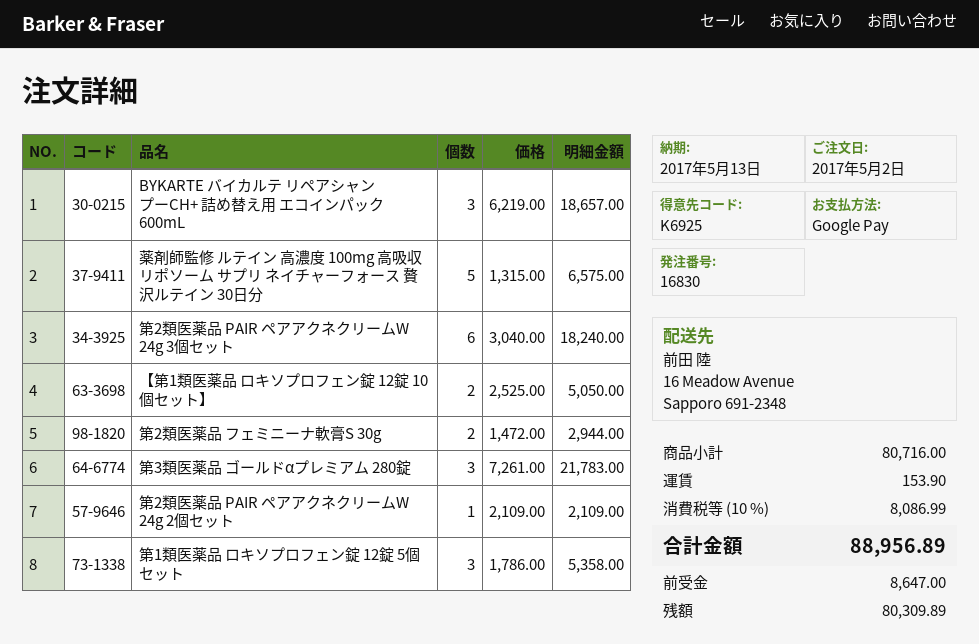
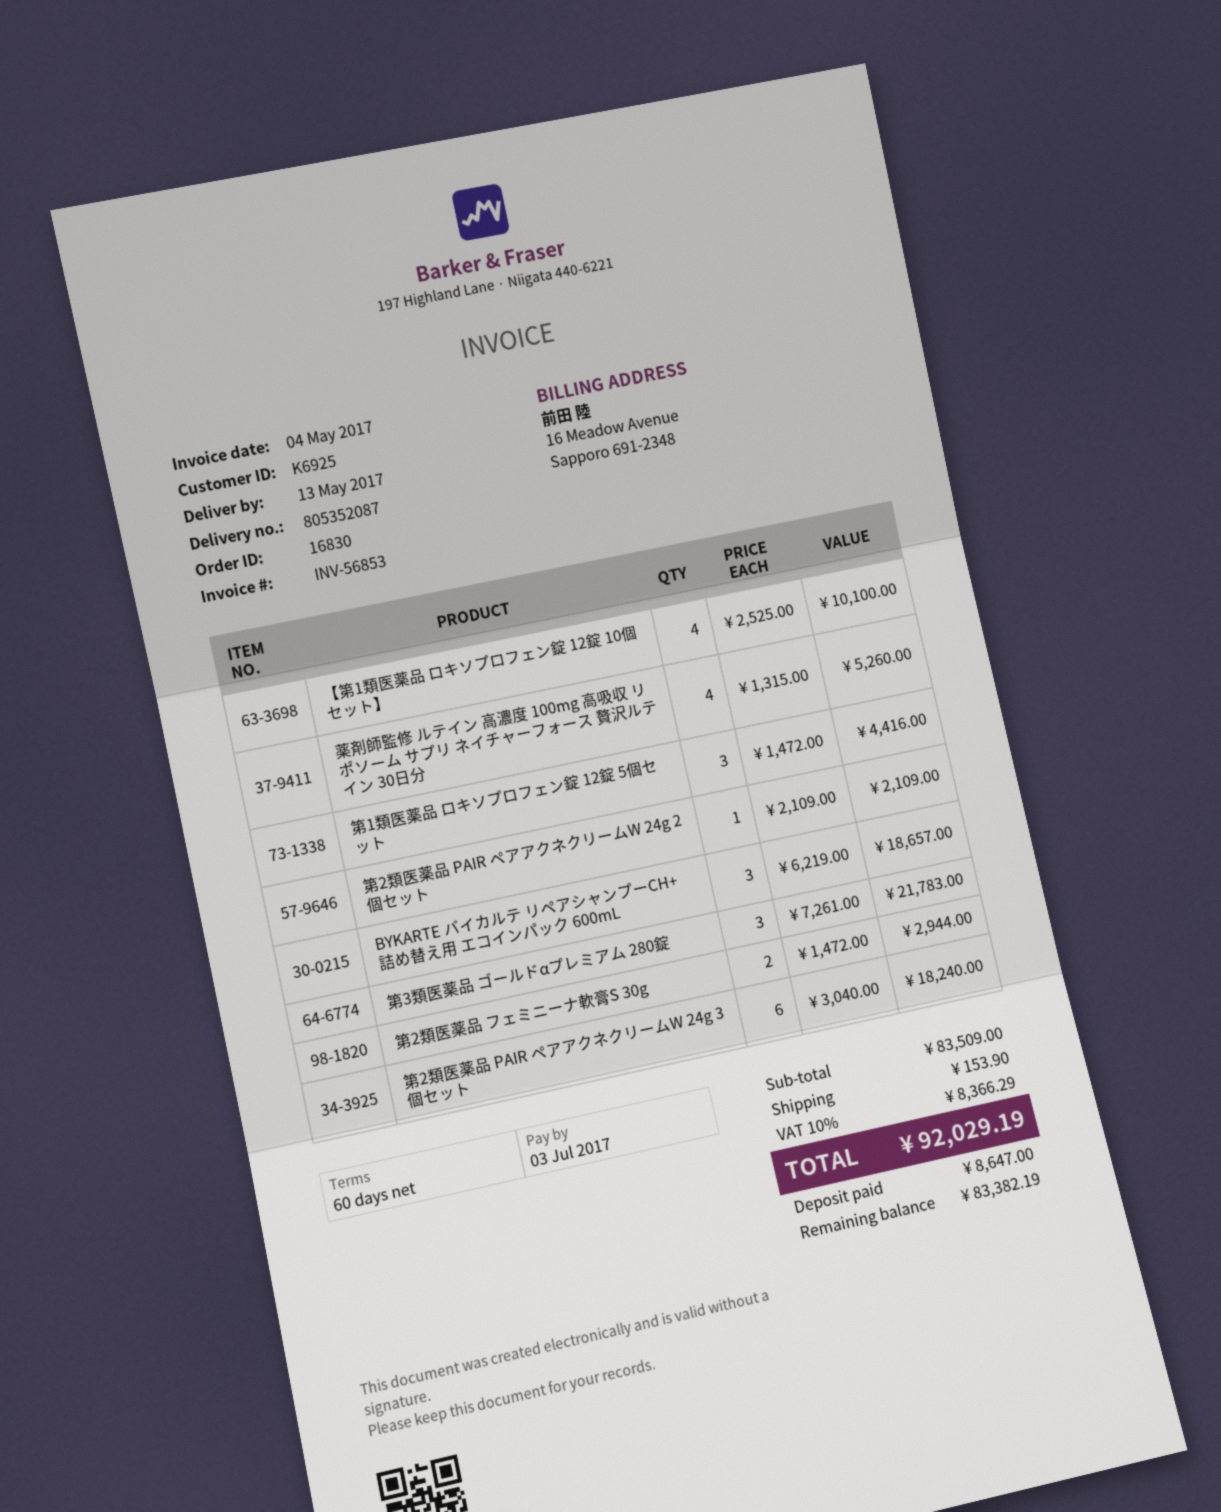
薬剤師監修 ルテイン 高濃度 100mg 高吸収 リポソーム サプリ ネイチャーフォース 贅沢ルテイン 30日分: 5 x 1315.00 = 6575.00 -> 4 x 1315.00 = 5260.00
【第1類医薬品 ロキソプロフェン錠 12錠 10個セット】: 2 x 2525.00 = 5050.00 -> 4 x 2525.00 = 10100.00
第1類医薬品 ロキソプロフェン錠 12錠 5個セット: 3 x 1786.00 = 5358.00 -> 3 x 1472.00 = 4416.00
subtotal: 80716.00 -> 83509.00
tax: 10% = 8086.99 -> 10% = 8366.29
total: 88956.89 -> 92029.19
balance: 80309.89 -> 83382.19

